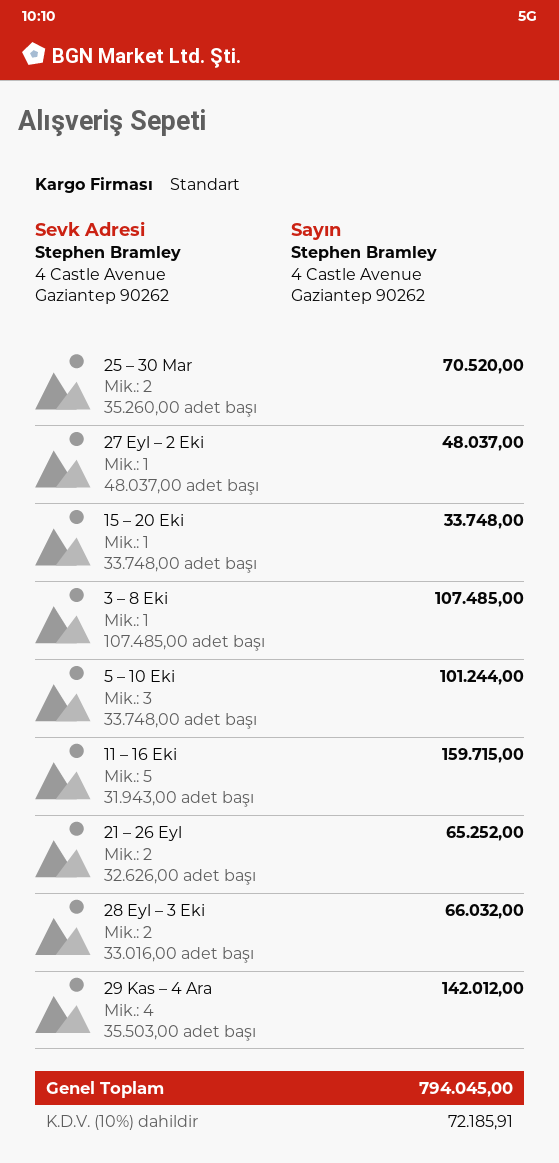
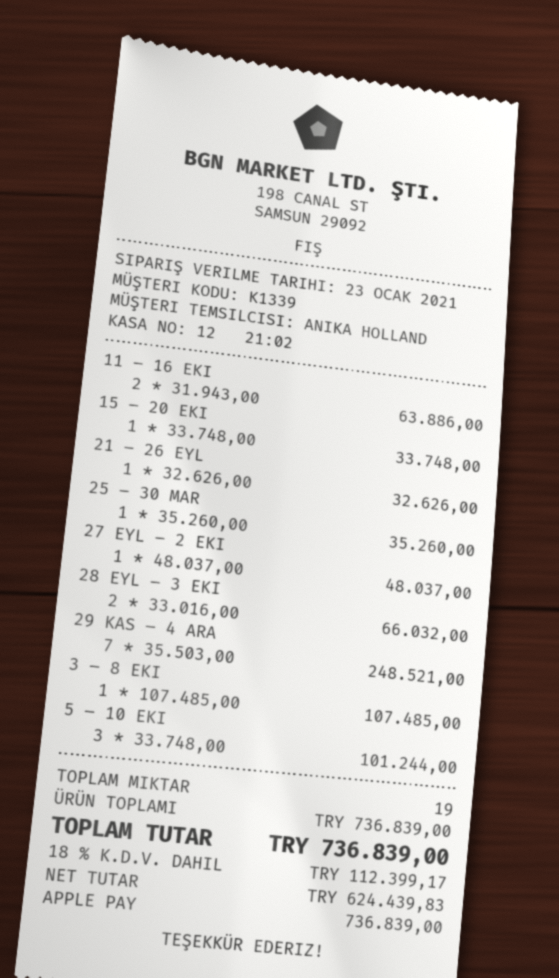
25 – 30 Mar: 2 x 35260.00 = 70520.00 -> 1 x 35260.00 = 35260.00
11 – 16 Eki: 5 x 31943.00 = 159715.00 -> 2 x 31943.00 = 63886.00
21 – 26 Eyl: 2 x 32626.00 = 65252.00 -> 1 x 32626.00 = 32626.00
29 Kas – 4 Ara: 4 x 35503.00 = 142012.00 -> 7 x 35503.00 = 248521.00
tax: 10% = 72185.91 -> 18% = 112399.17
total: 794045.00 -> 736839.00

